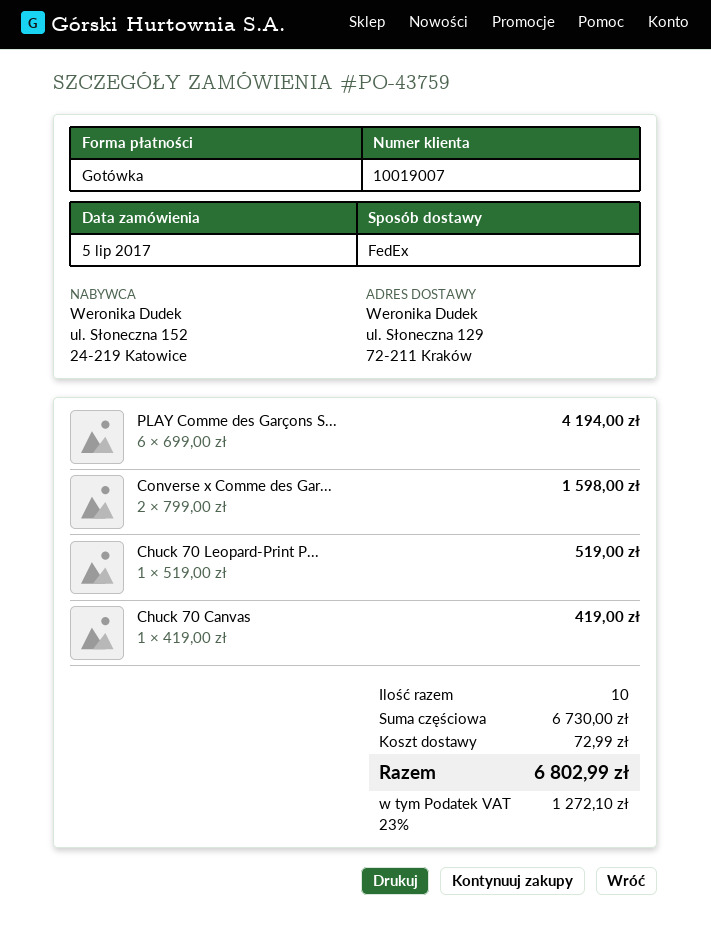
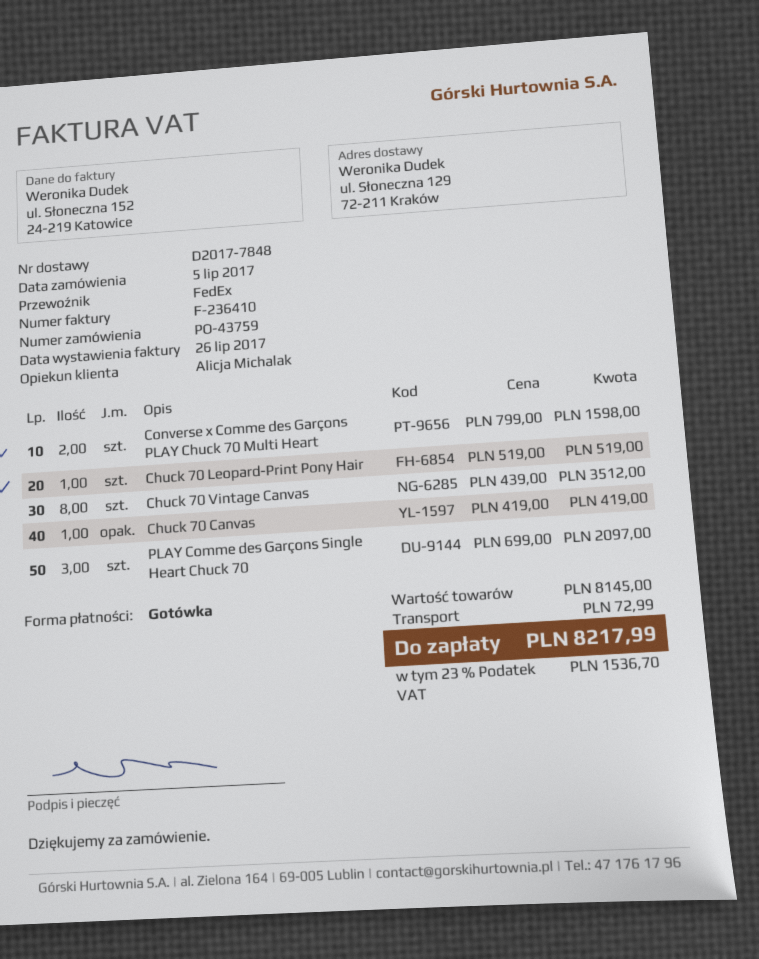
PLAY Comme des Garçons S...: 6 x 699.00 = 4194.00 -> 3 x 699.00 = 2097.00
Chuck 70 Vintage Canvas: none -> 8 x 439.00 = 3512.00
subtotal: 6730.00 -> 8145.00
tax: 23% = 1272.10 -> 23% = 1536.70
total: 6802.99 -> 8217.99

